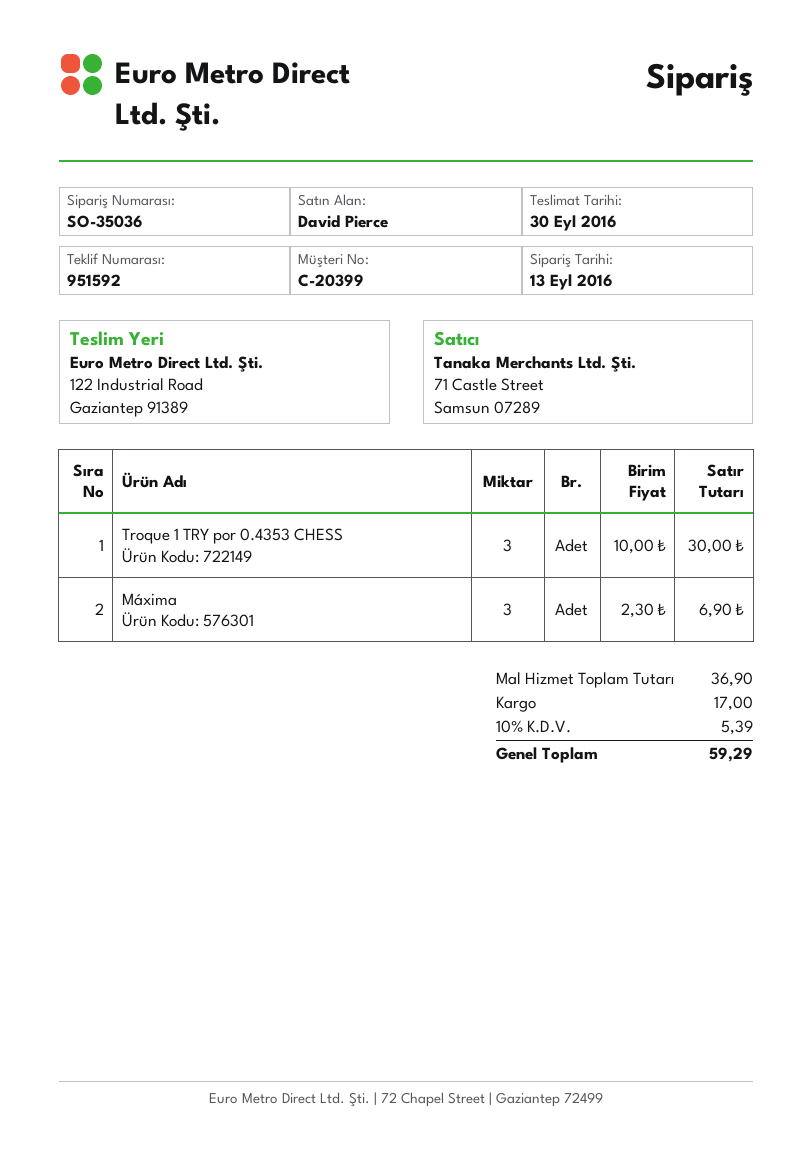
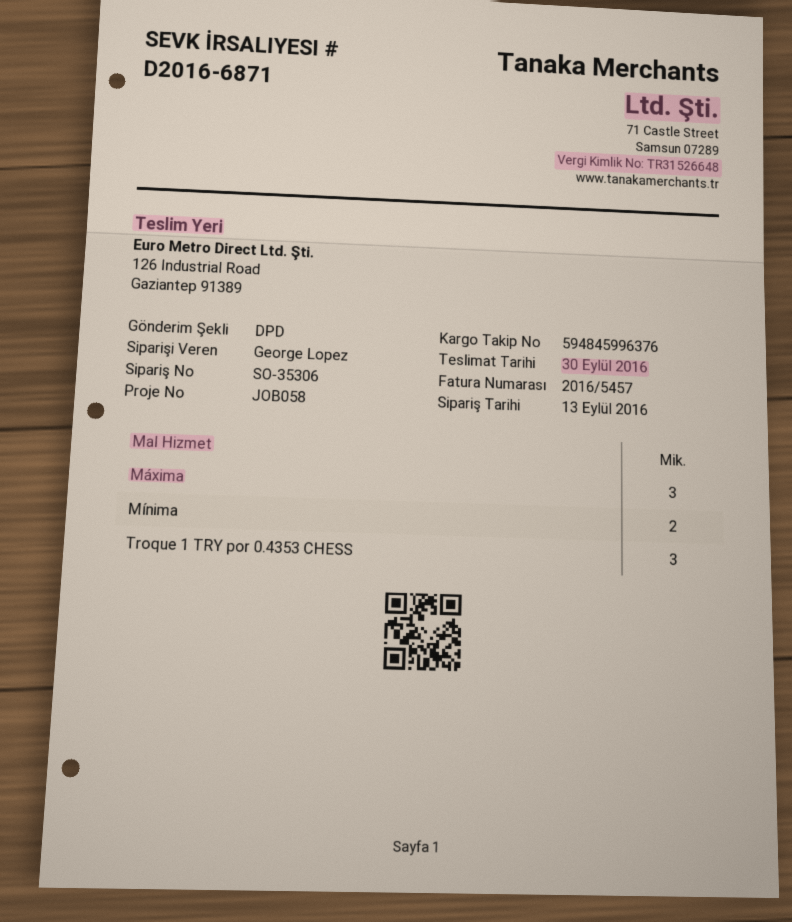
order number: SO-35036 -> SO-35306
ordered by: David Pierce -> George Lopez
ship to: 122 Industrial Road, Gaziantep 91389 -> 126 Industrial Road, Gaziantep 91389
Mínima: none -> 2

